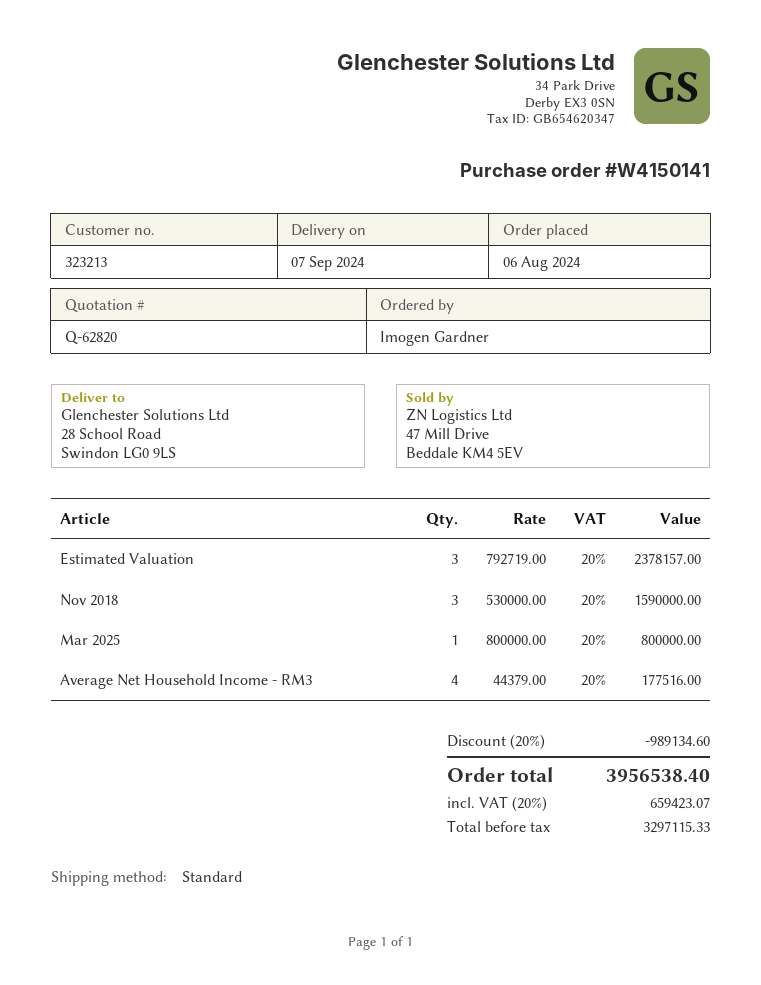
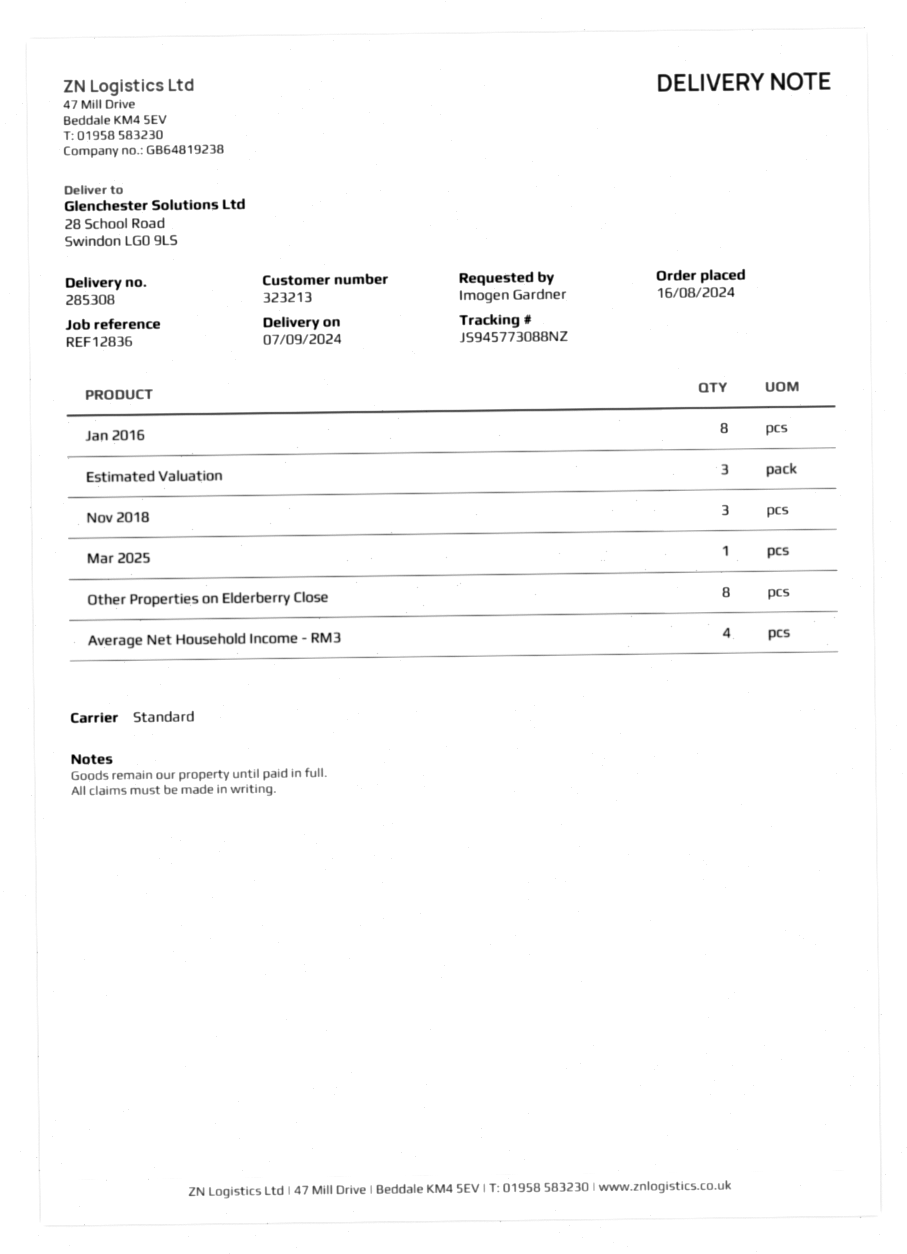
order date: 2024-08-06 -> 2024-08-16
Jan 2016: none -> 8
Other Properties on Elderberry Close: none -> 8

